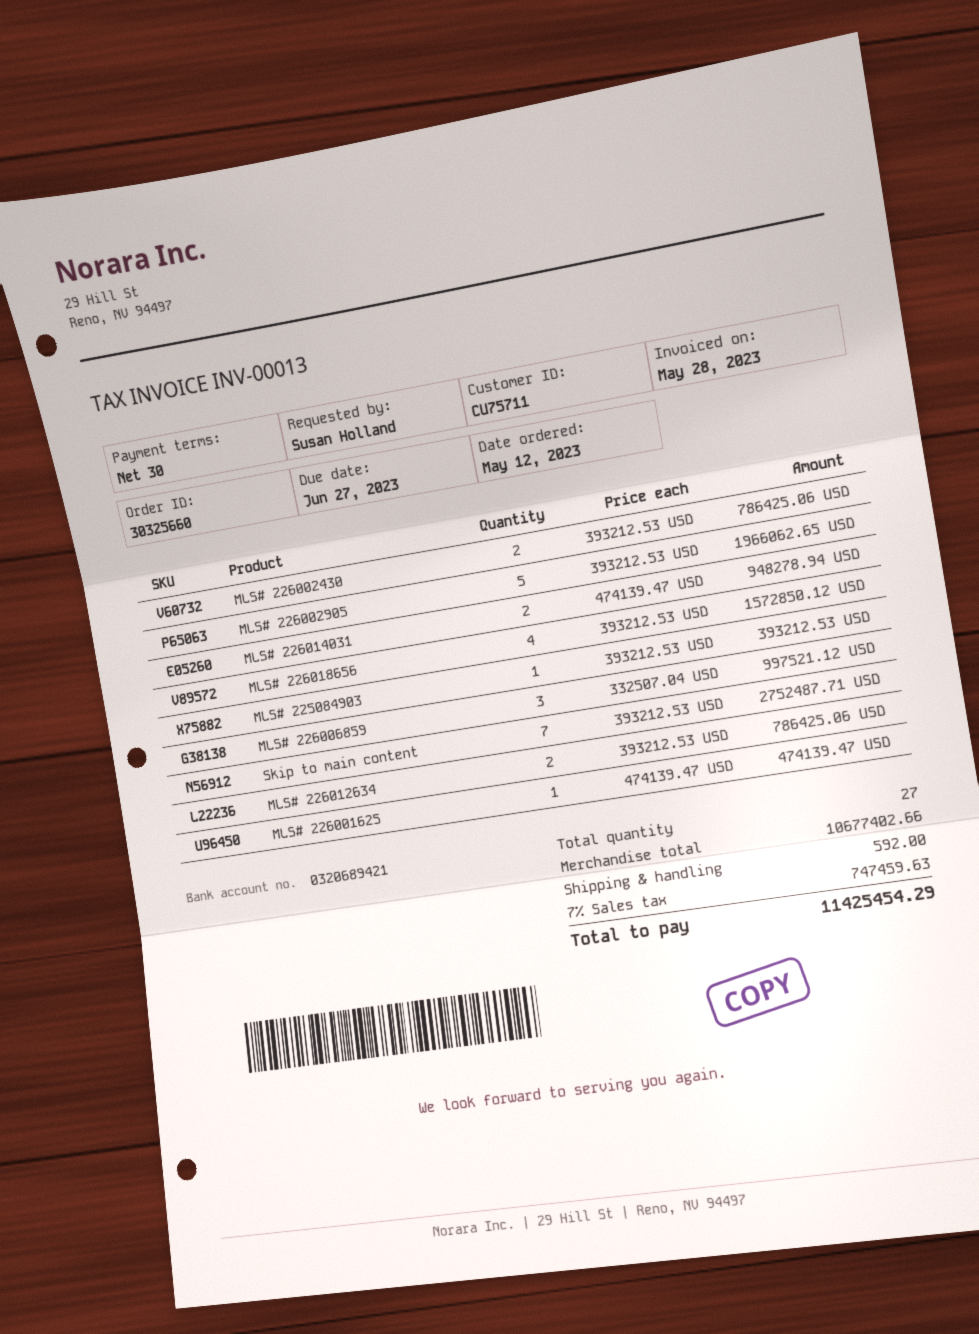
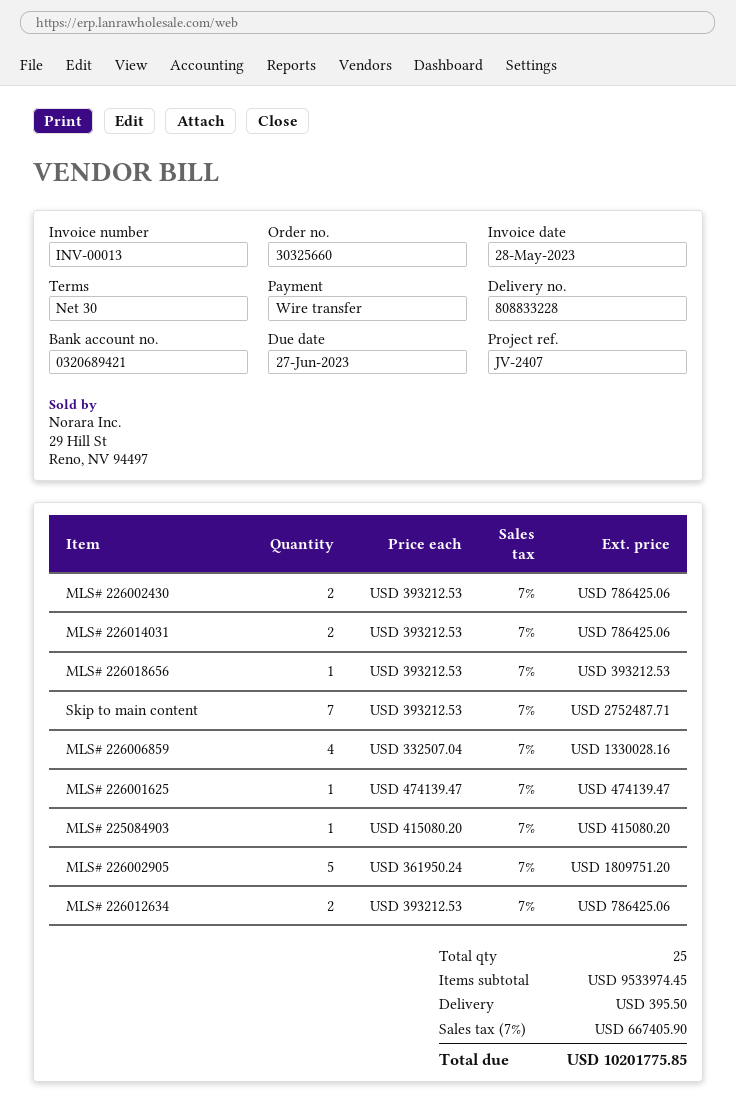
MLS# 226002905: 5 x 393212.53 = 1966062.65 -> 5 x 361950.24 = 1809751.20
MLS# 226014031: 2 x 474139.47 = 948278.94 -> 2 x 393212.53 = 786425.06
MLS# 226018656: 4 x 393212.53 = 1572850.12 -> 1 x 393212.53 = 393212.53
MLS# 225084903: 1 x 393212.53 = 393212.53 -> 1 x 415080.20 = 415080.20
MLS# 226006859: 3 x 332507.04 = 997521.12 -> 4 x 332507.04 = 1330028.16
total quantity: 27 -> 25
subtotal: 10677402.66 -> 9533974.45
shipping: 592.00 -> 395.50
tax: 7% = 747459.63 -> 7% = 667405.90
total: 11425454.29 -> 10201775.85

